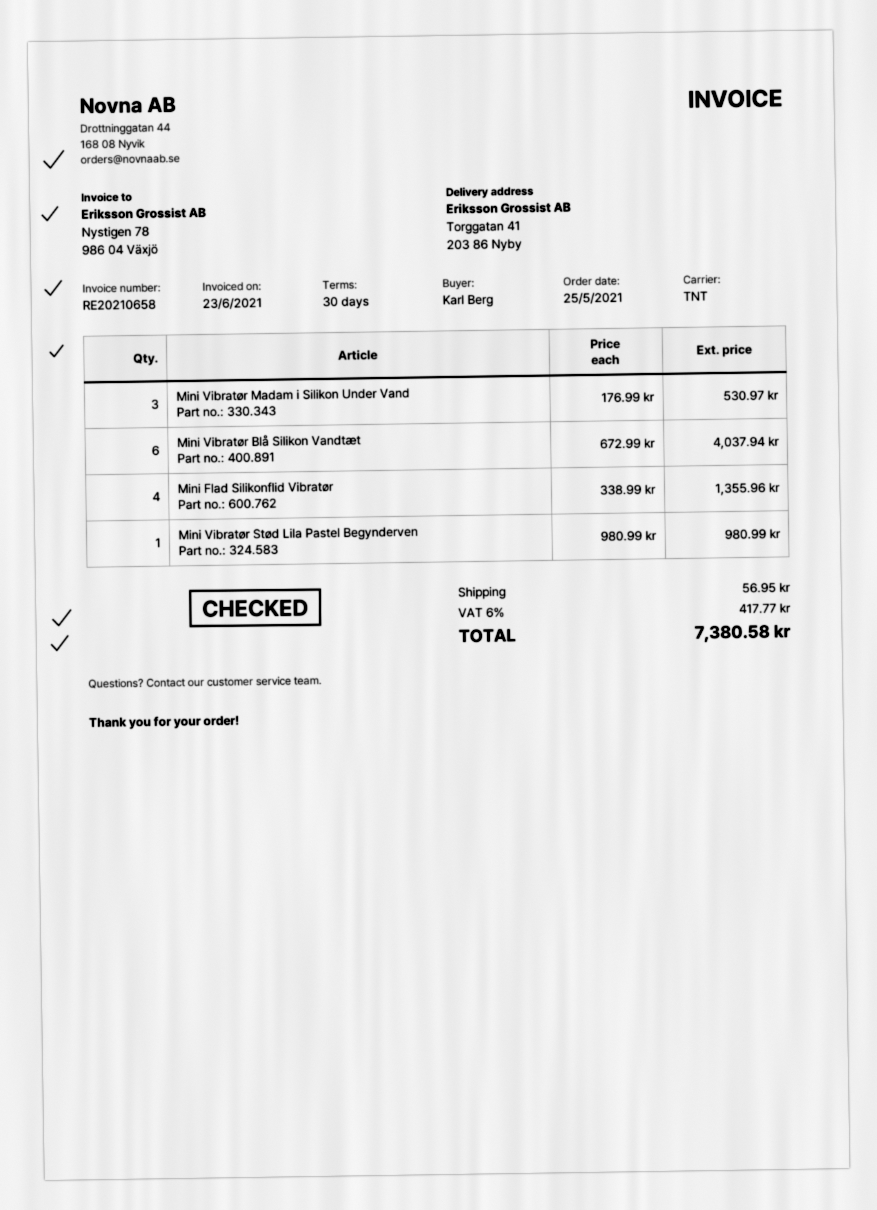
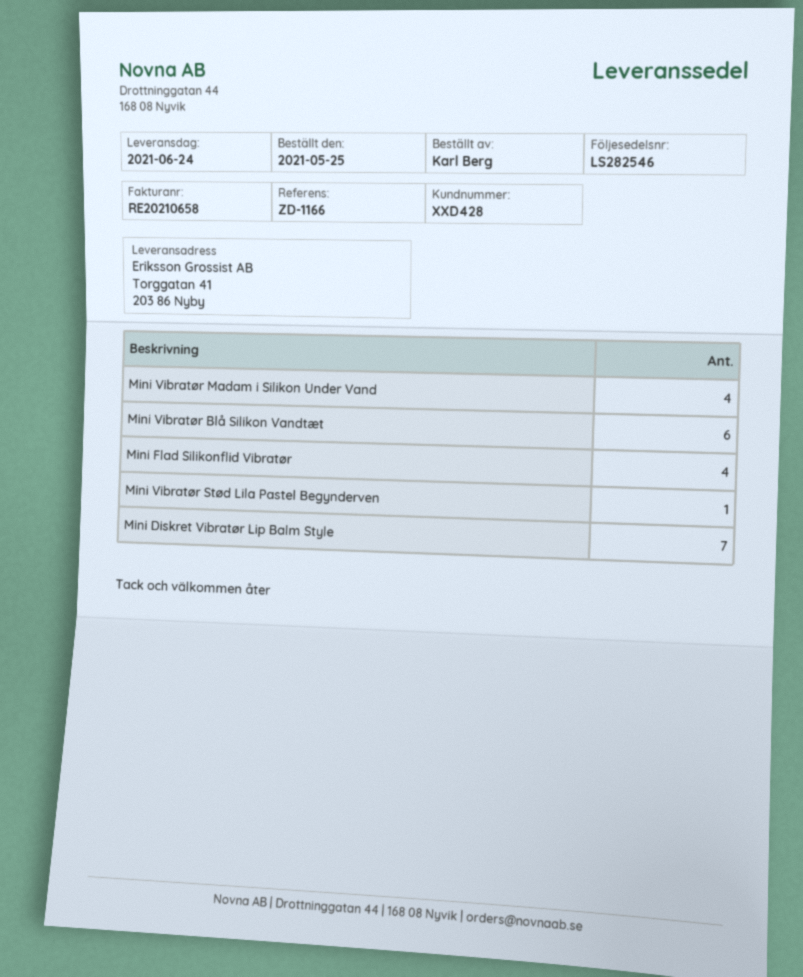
Mini Vibratør Madam i Silikon Under Vand: 3 -> 4
Mini Diskret Vibratør Lip Balm Style: none -> 7

